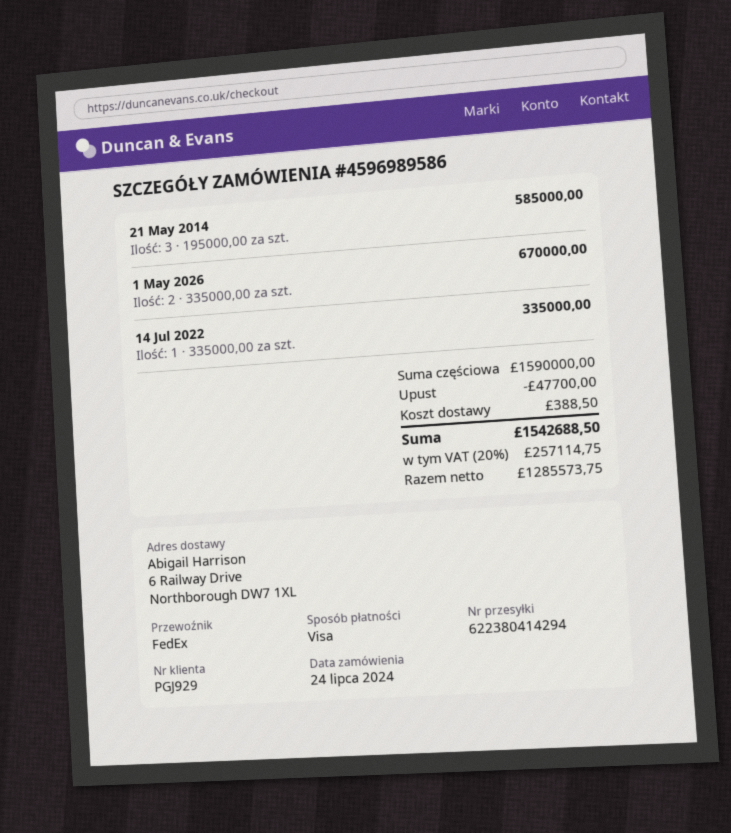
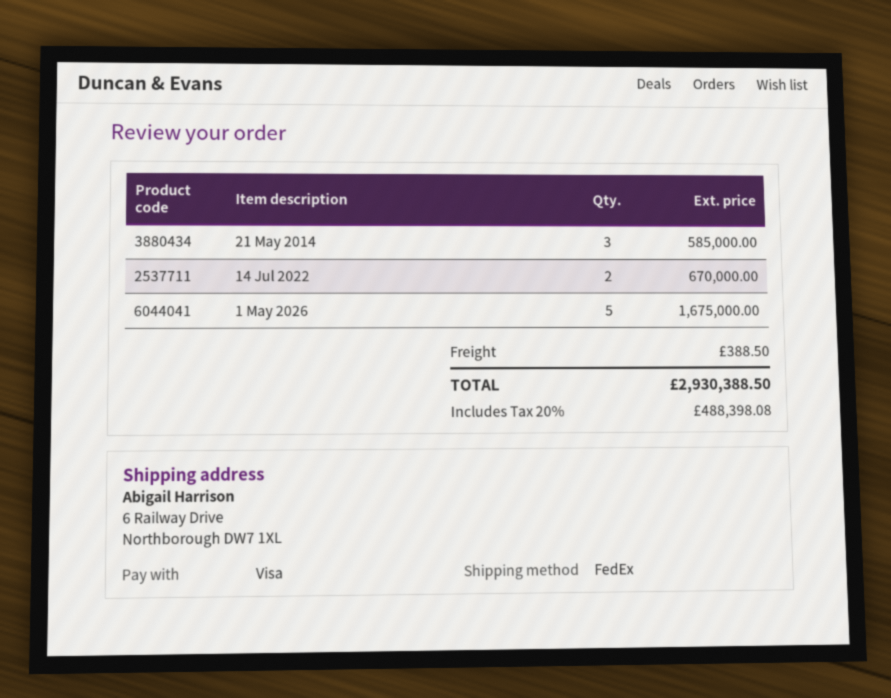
1 May 2026: 2 for 670000.00 -> 5 for 1675000.00
14 Jul 2022: 1 for 335000.00 -> 2 for 670000.00
discount: 47700.00 -> none
tax: 20% = 257114.75 -> 20% = 488398.08
total: 1542688.50 -> 2930388.50

